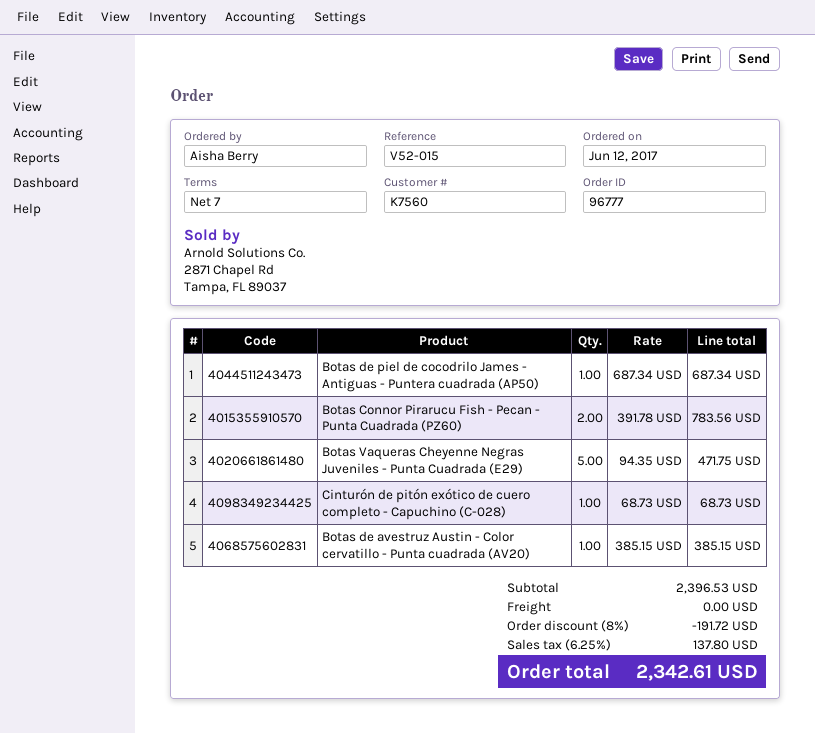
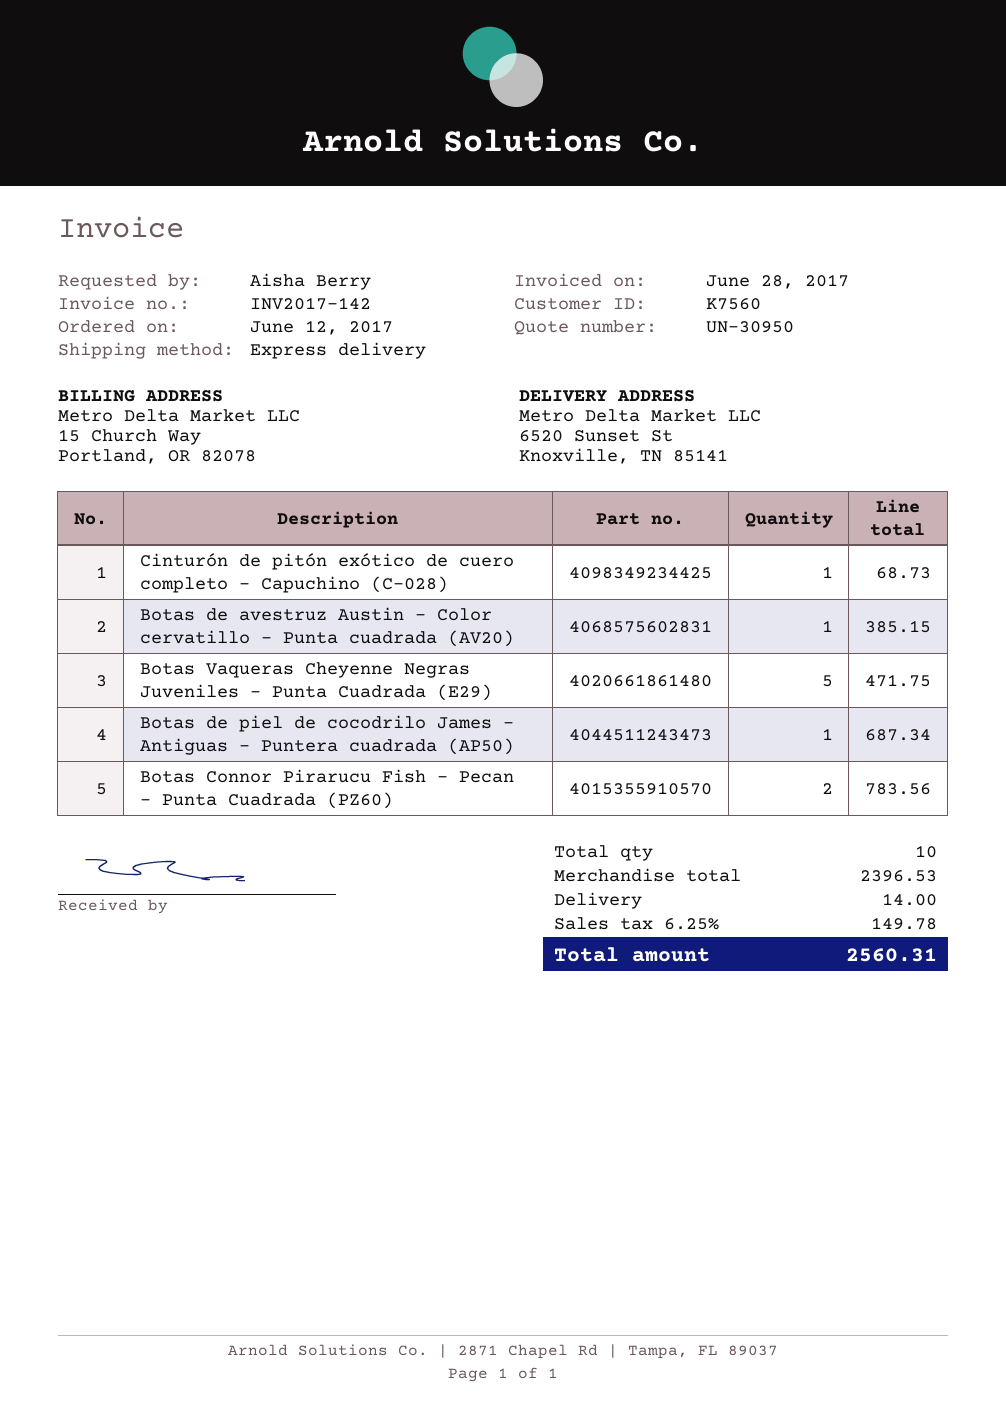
discount: 8% = 191.72 -> none
shipping: 0.00 -> 14.00
tax: 6.25% = 137.80 -> 6.25% = 149.78
total: 2342.61 -> 2560.31

